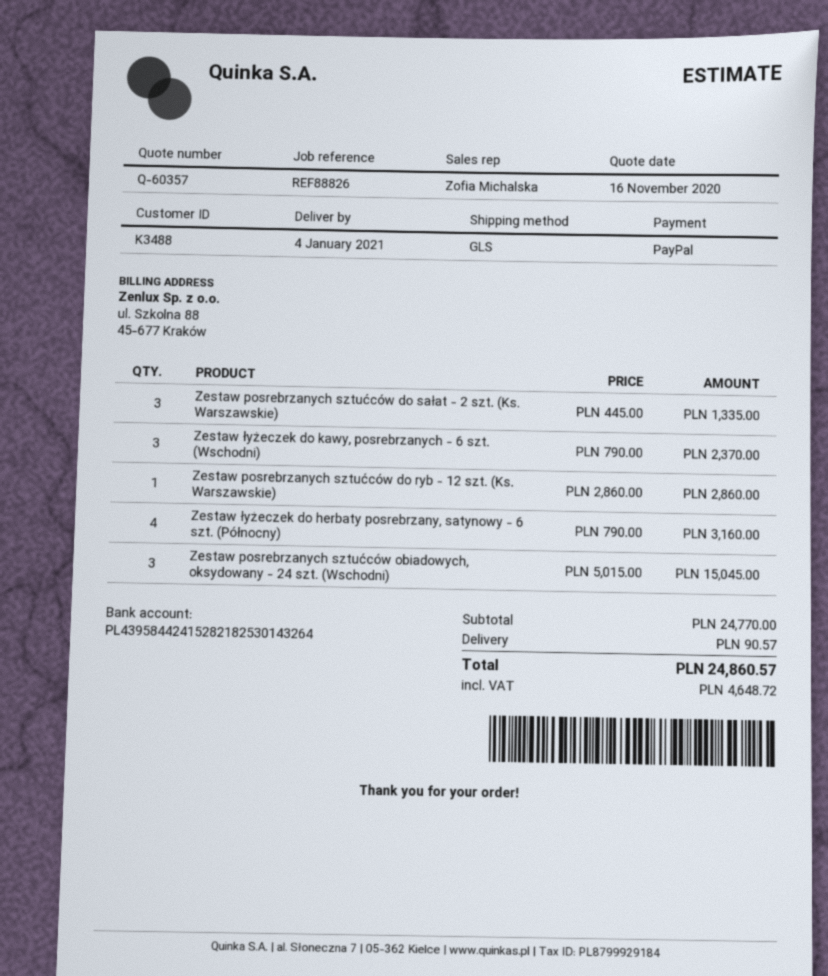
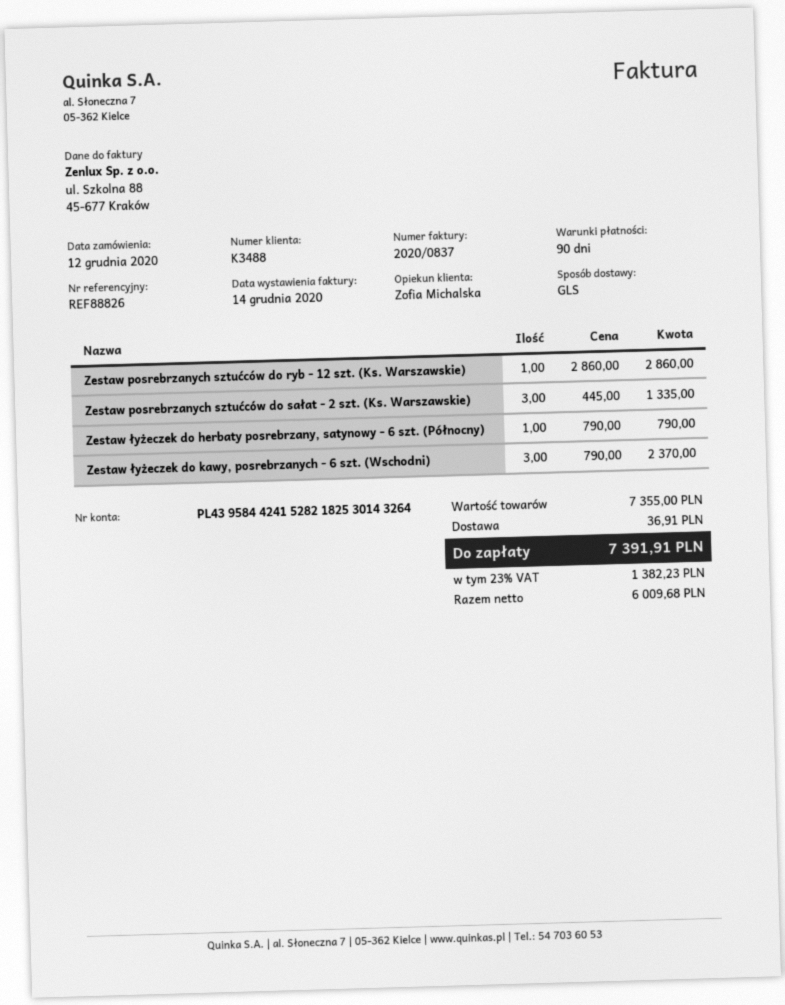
Zestaw łyżeczek do herbaty posrebrzany, satynowy - 6 szt. (Północny): 4 x 790.00 = 3160.00 -> 1 x 790.00 = 790.00
Zestaw posrebrzanych sztućców obiadowych, oksydowany - 24 szt. (Wschodni): 3 x 5015.00 = 15045.00 -> none
subtotal: 24770.00 -> 7355.00
shipping: 90.57 -> 36.91
tax: 4648.72 -> 1382.23
total: 24860.57 -> 7391.91

